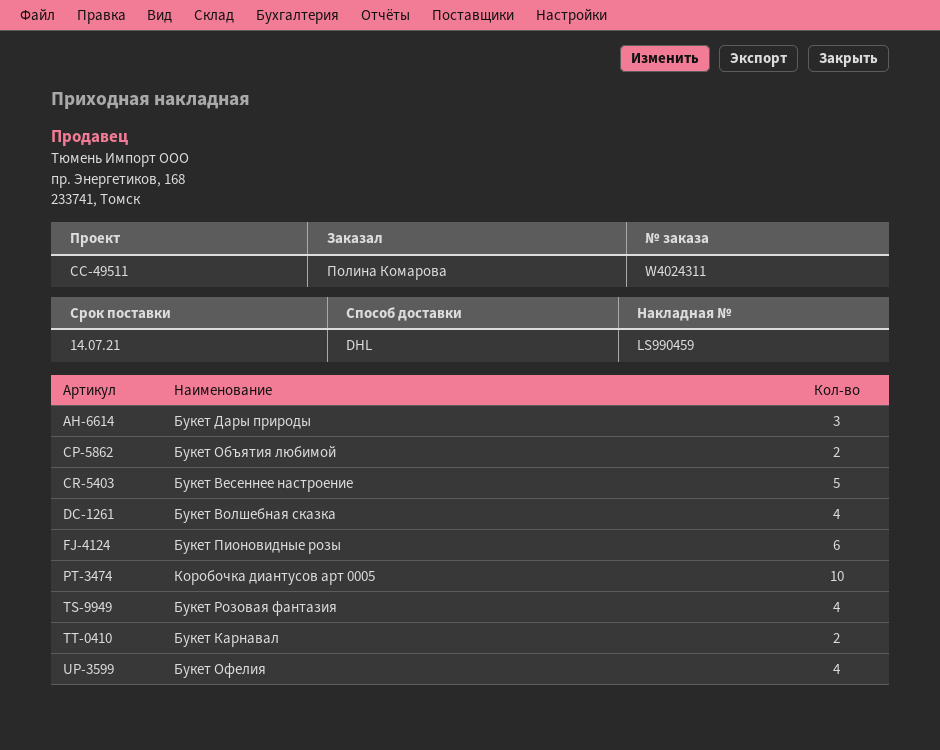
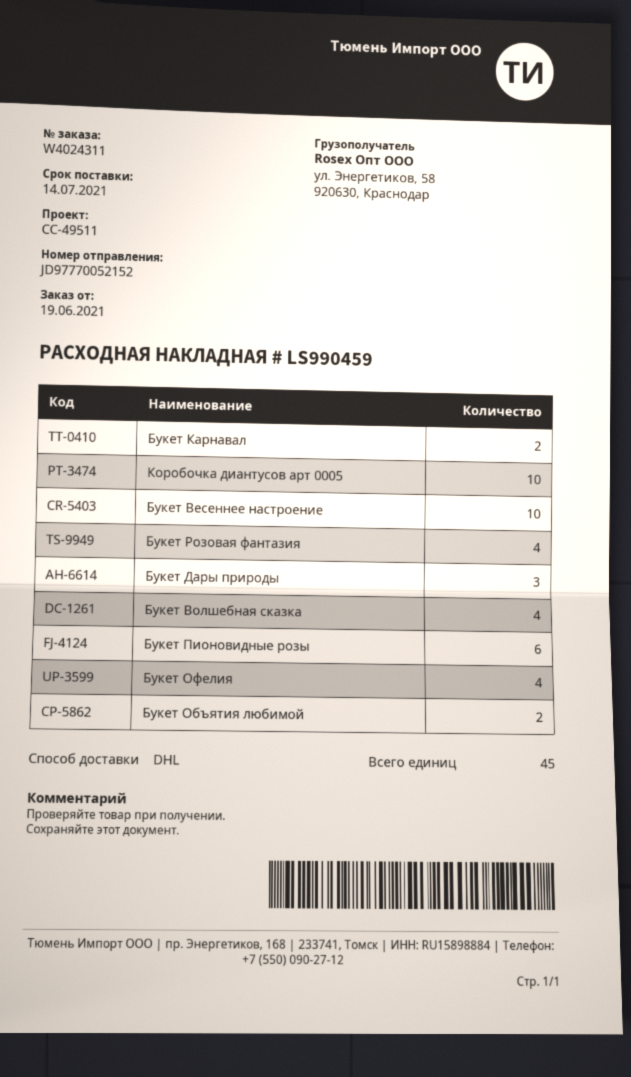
Букет Весеннее настроение: 5 -> 10

